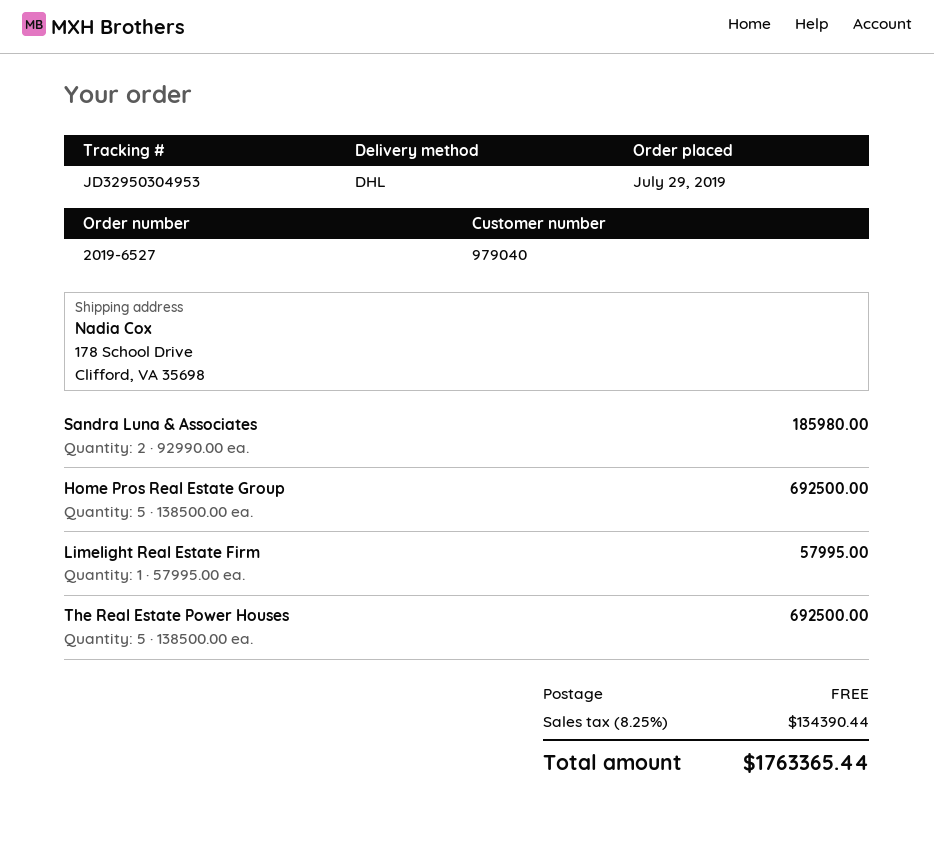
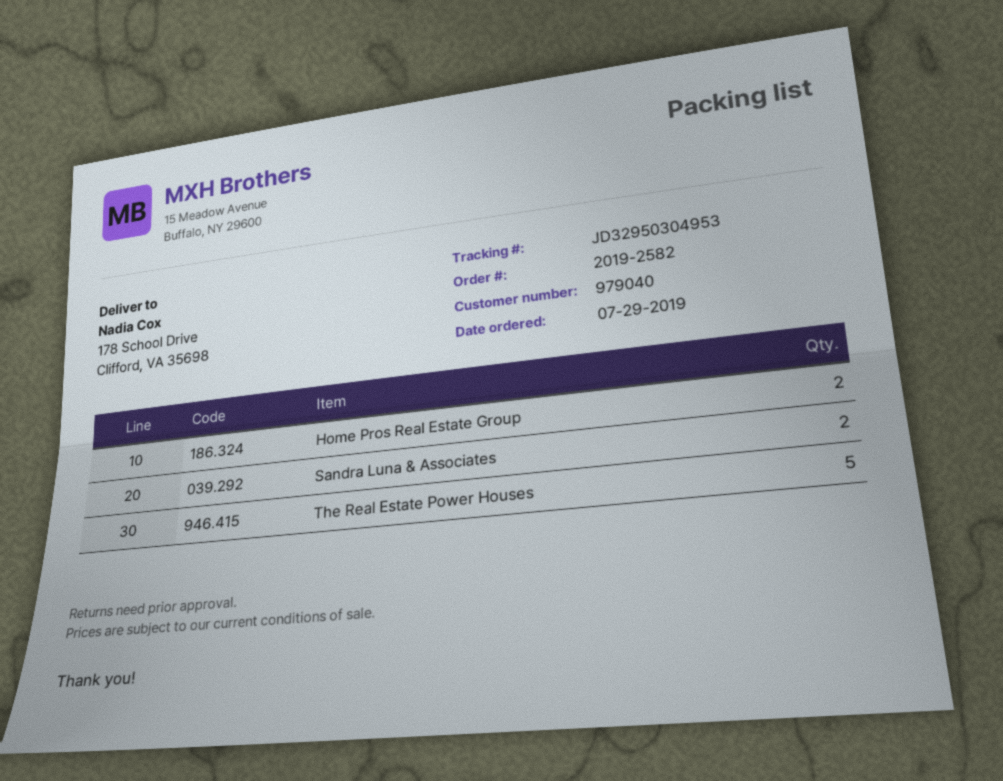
order number: 2019-6527 -> 2019-2582
Home Pros Real Estate Group: 5 -> 2
Limelight Real Estate Firm: 1 -> none

